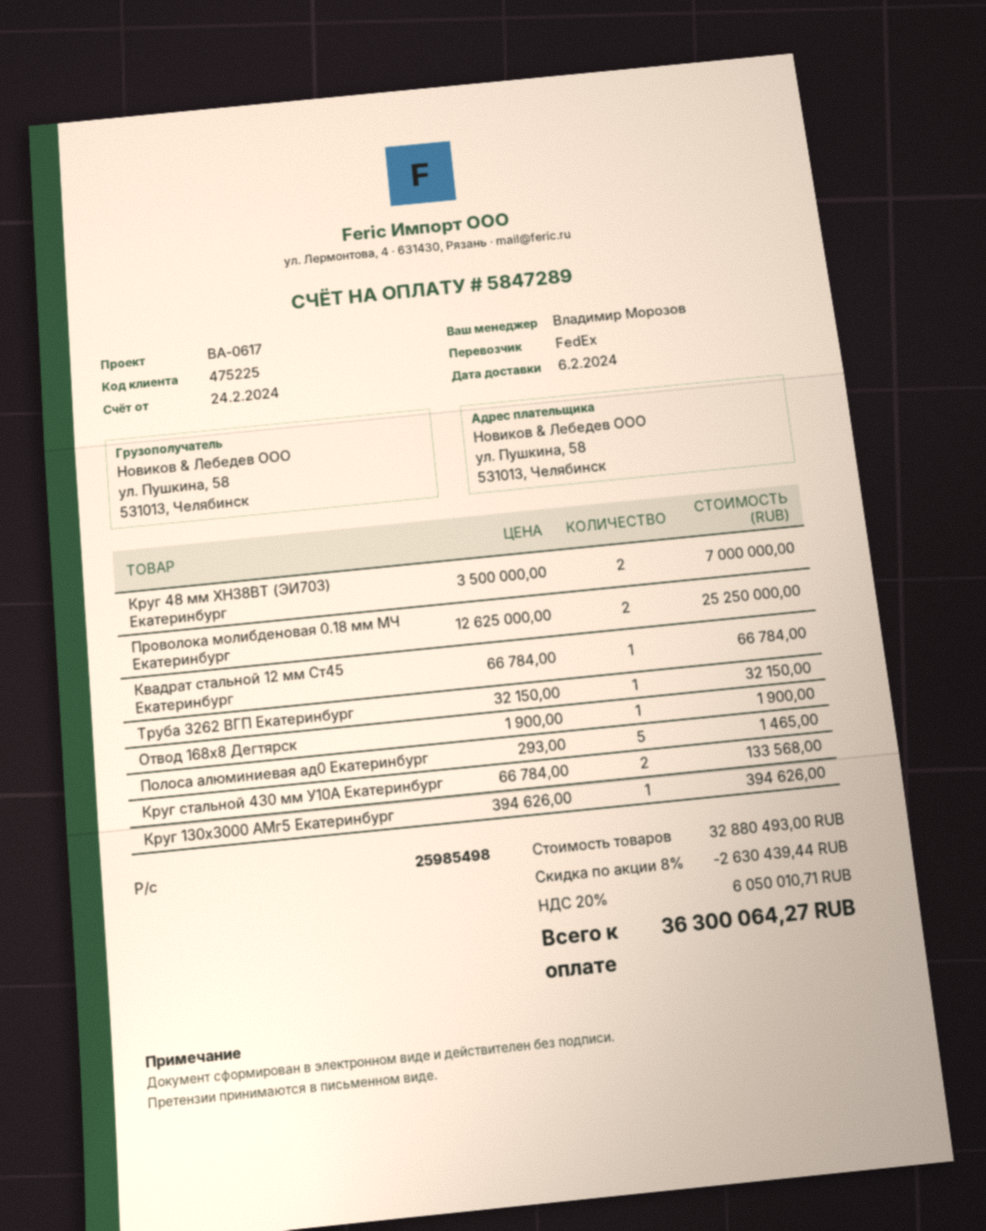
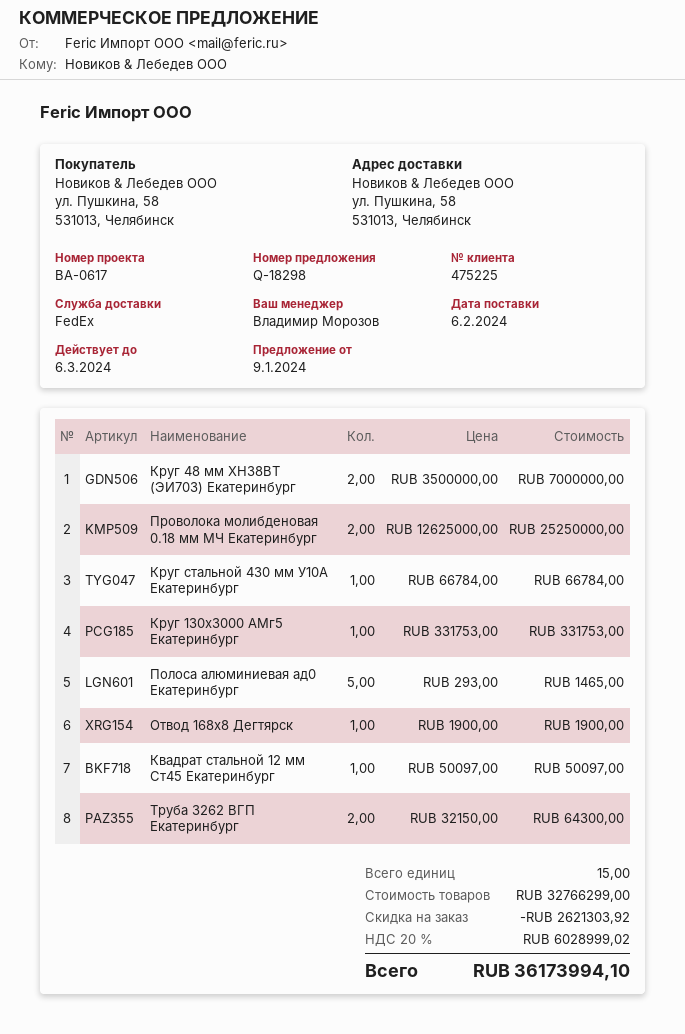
Квадрат стальной 12 мм Ст45 Екатеринбург: 1 x 66784.00 = 66784.00 -> 1 x 50097.00 = 50097.00
Труба 3262 ВГП Екатеринбург: 1 x 32150.00 = 32150.00 -> 2 x 32150.00 = 64300.00
Круг стальной 430 мм У10А Екатеринбург: 2 x 66784.00 = 133568.00 -> 1 x 66784.00 = 66784.00
Круг 130х3000 АМг5 Екатеринбург: 1 x 394626.00 = 394626.00 -> 1 x 331753.00 = 331753.00
subtotal: 32880493.00 -> 32766299.00
discount: 2630439.44 -> 2621303.92
tax: 20% = 6050010.71 -> 20% = 6028999.02
total: 36300064.27 -> 36173994.10

